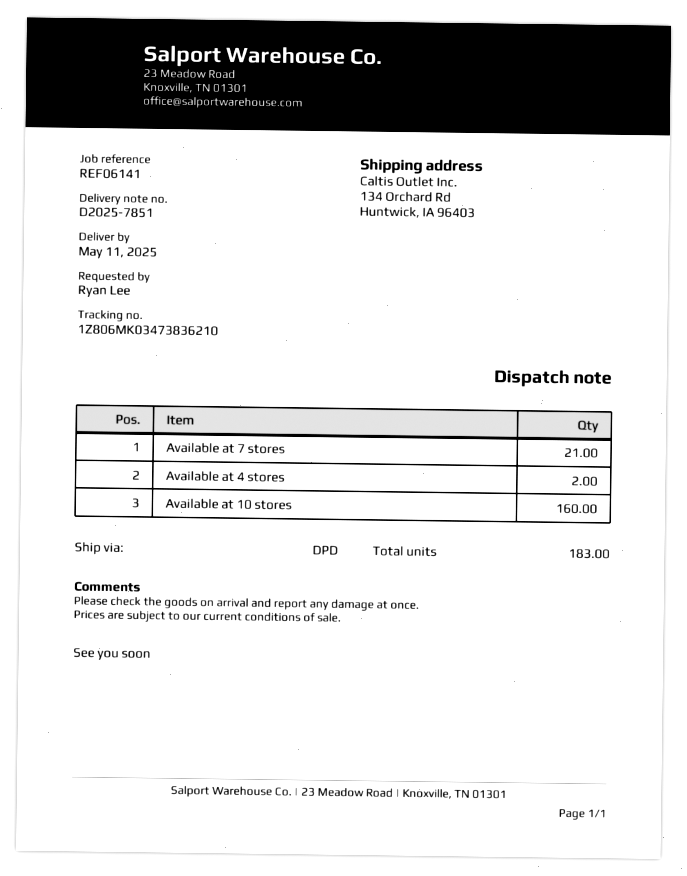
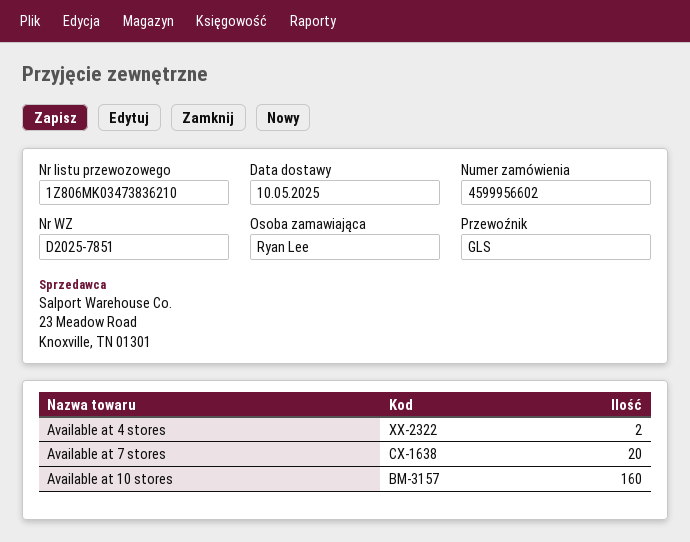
delivery date: 2025-05-11 -> 2025-05-10
shipping method: DPD -> GLS
Available at 7 stores: 21 -> 20

